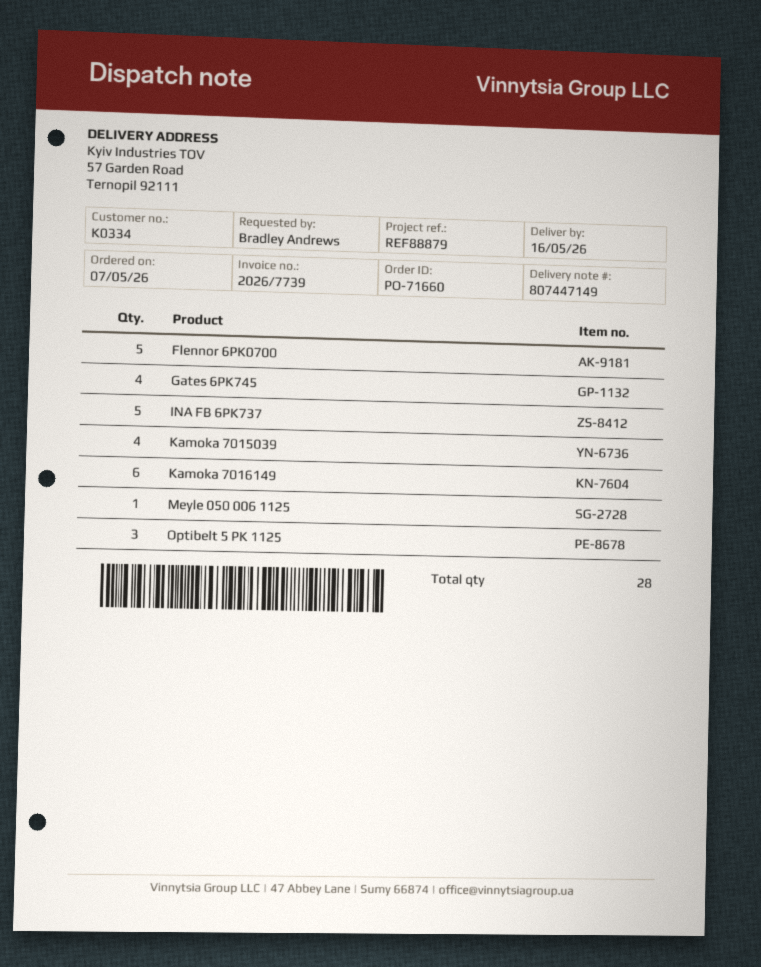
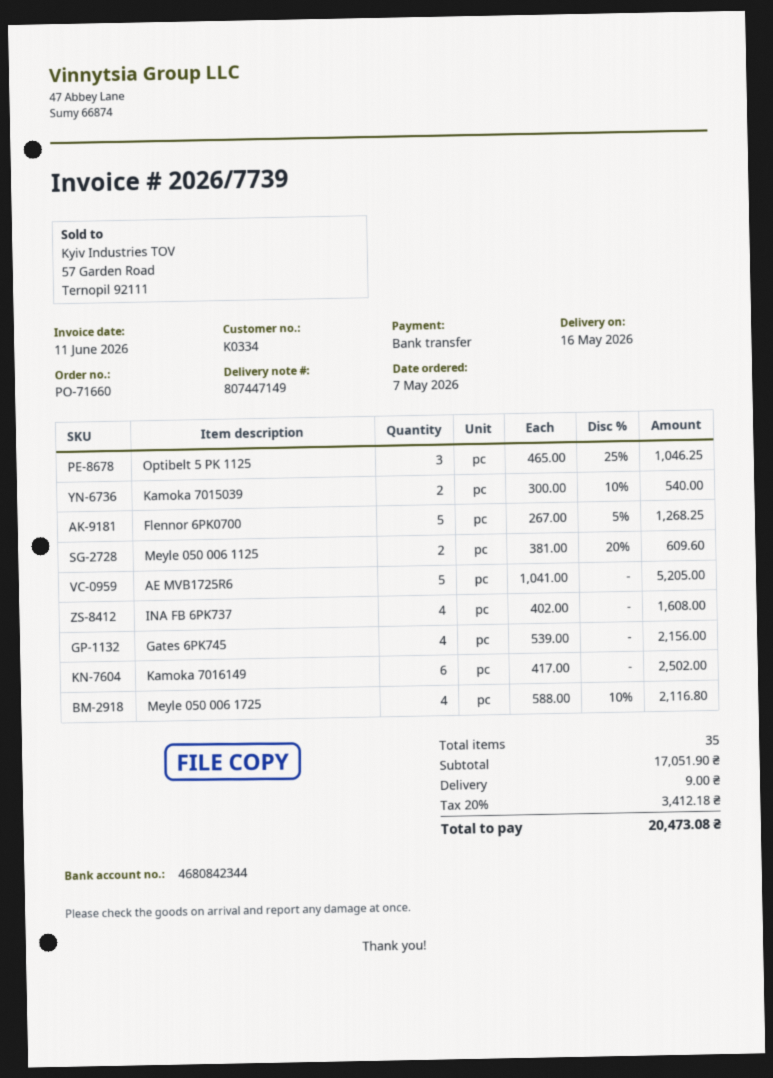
INA FB 6PK737: 5 -> 4
Kamoka 7015039: 4 -> 2
Meyle 050 006 1125: 1 -> 2
AE MVB1725R6: none -> 5
Meyle 050 006 1725: none -> 4
total quantity: 28 -> 35

